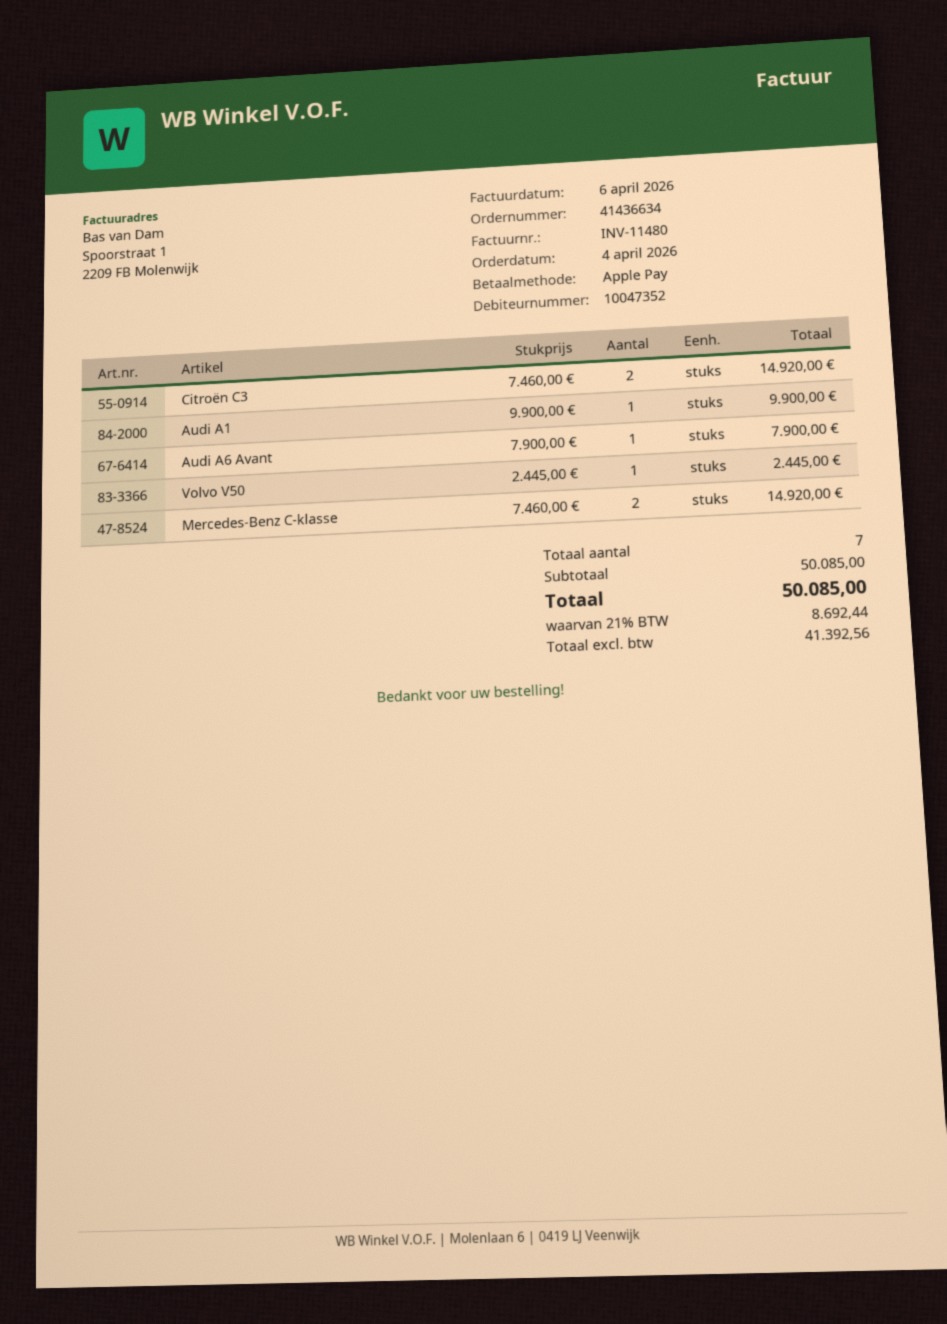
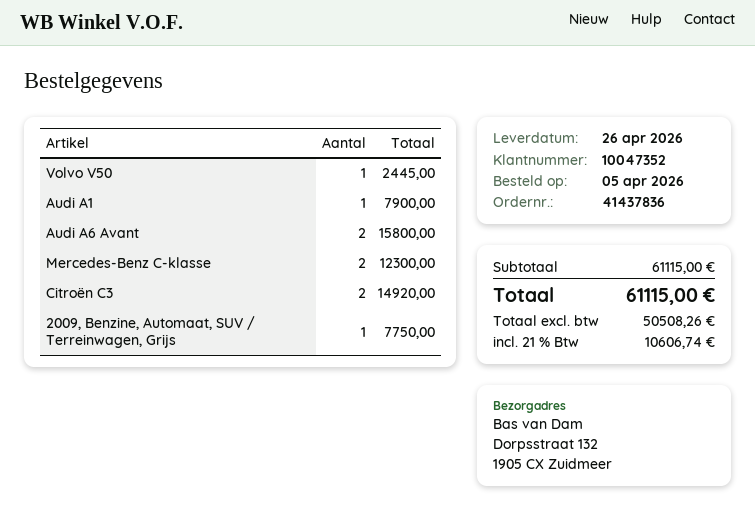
order number: 41436634 -> 41437836
order date: 2026-04-04 -> 2026-04-05
Audi A1: 1 for 9900.00 -> 1 for 7900.00
Audi A6 Avant: 1 for 7900.00 -> 2 for 15800.00
Mercedes-Benz C-klasse: 2 for 14920.00 -> 2 for 12300.00
2009, Benzine, Automaat, SUV / Terreinwagen, Grijs: none -> 1 for 7750.00
subtotal: 50085.00 -> 61115.00
net: 41392.56 -> 50508.26
tax: 21% = 8692.44 -> 21% = 10606.74
total: 50085.00 -> 61115.00

